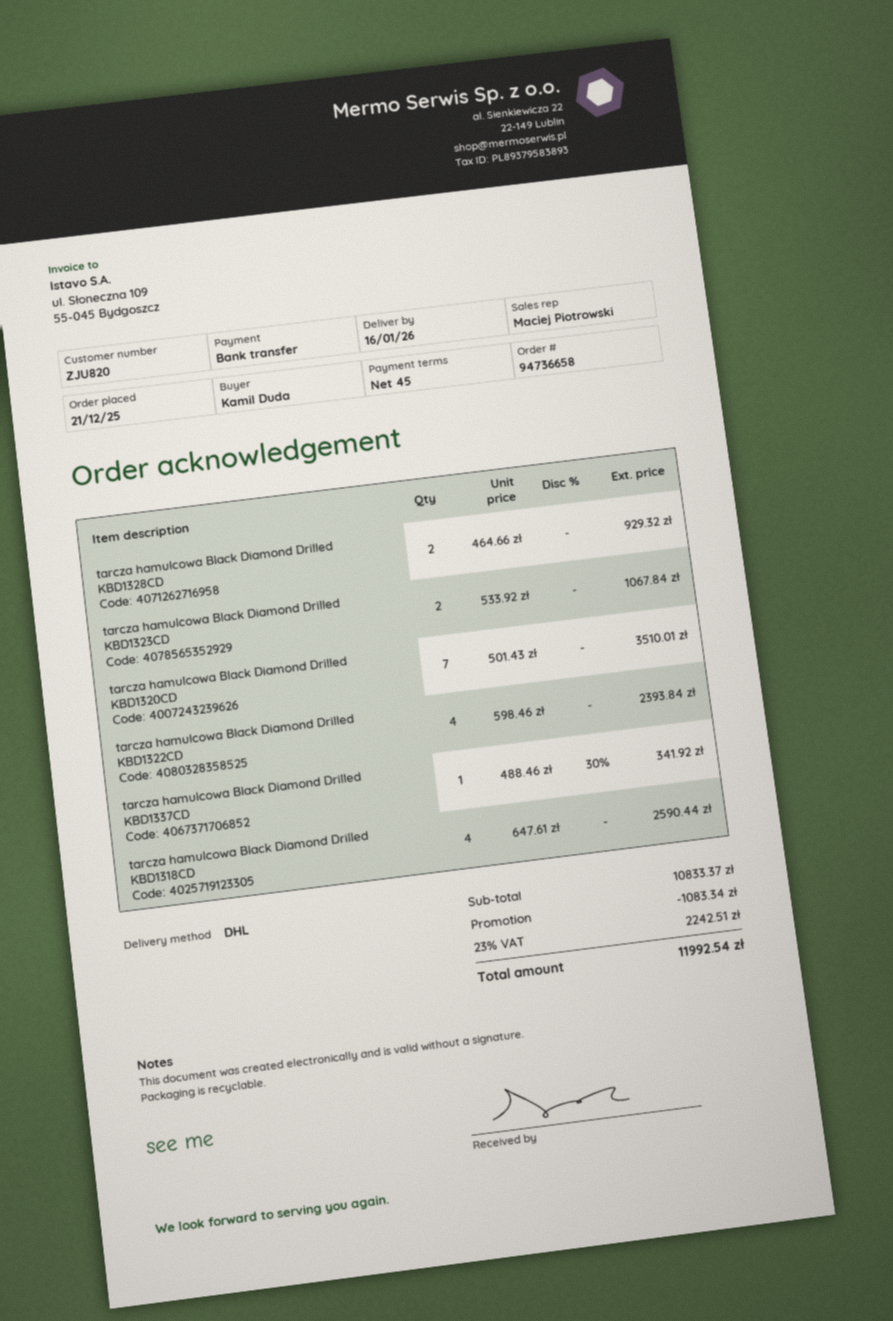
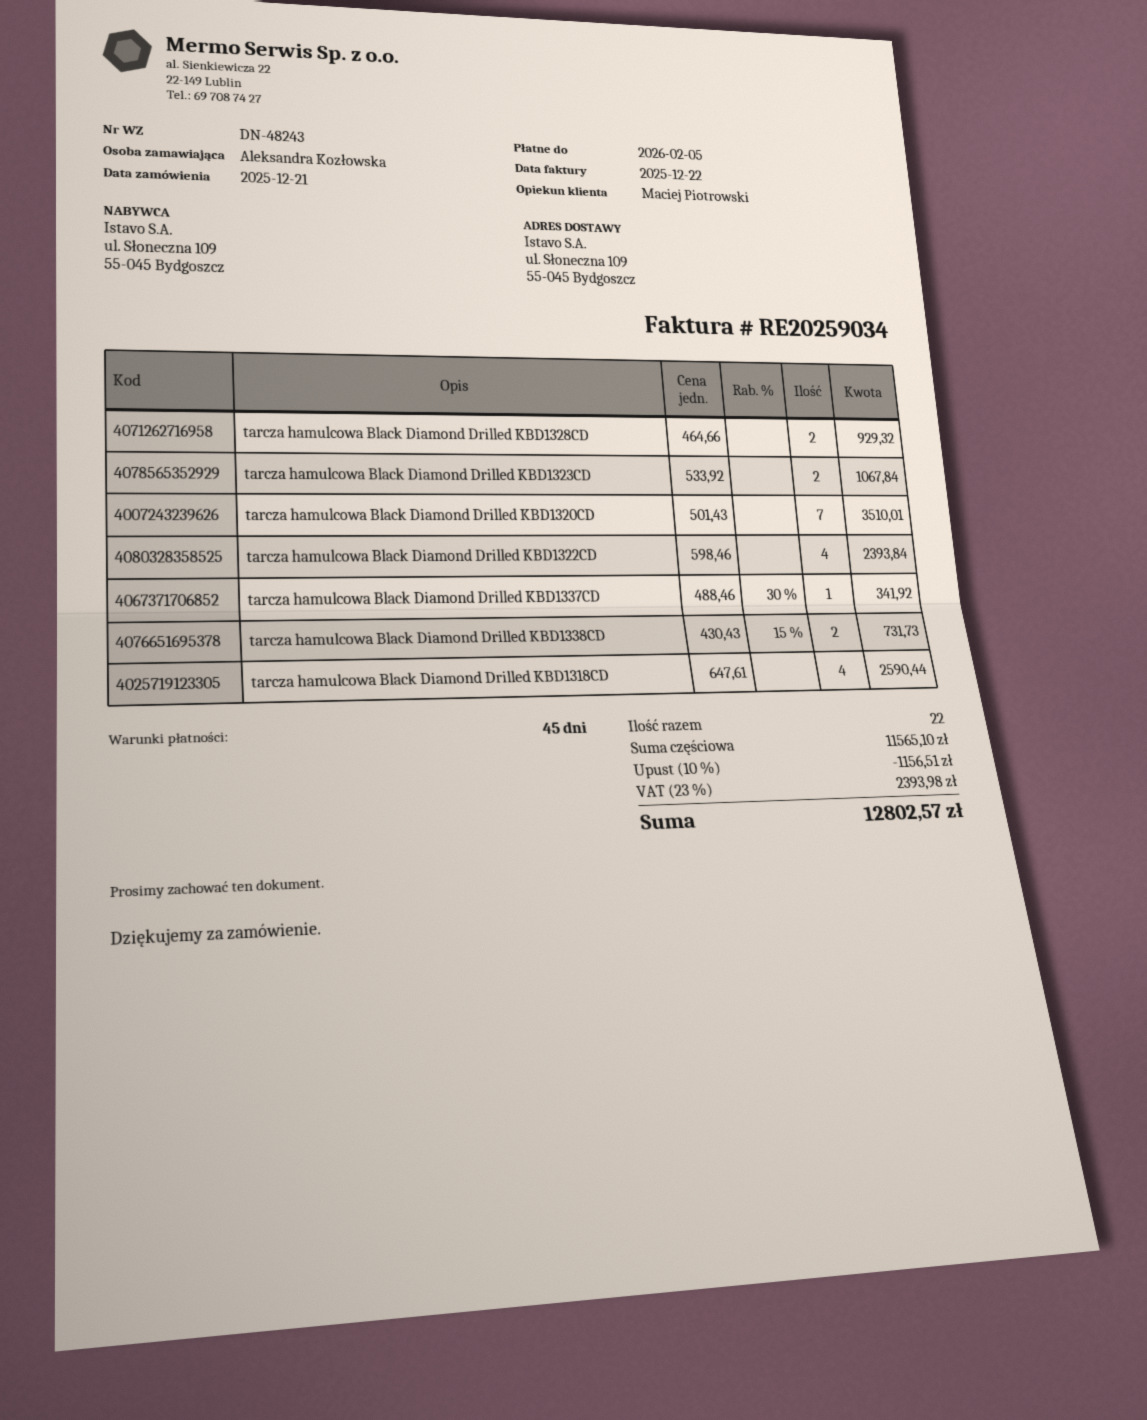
ordered by: Kamil Duda -> Aleksandra Kozłowska
tarcza hamulcowa Black Diamond Drilled KBD1338CD: none -> 2 x 430.43 - 15% = 731.73
subtotal: 10833.37 -> 11565.10
discount: 1083.34 -> 1156.51
tax: 23% = 2242.51 -> 23% = 2393.98
total: 11992.54 -> 12802.57

